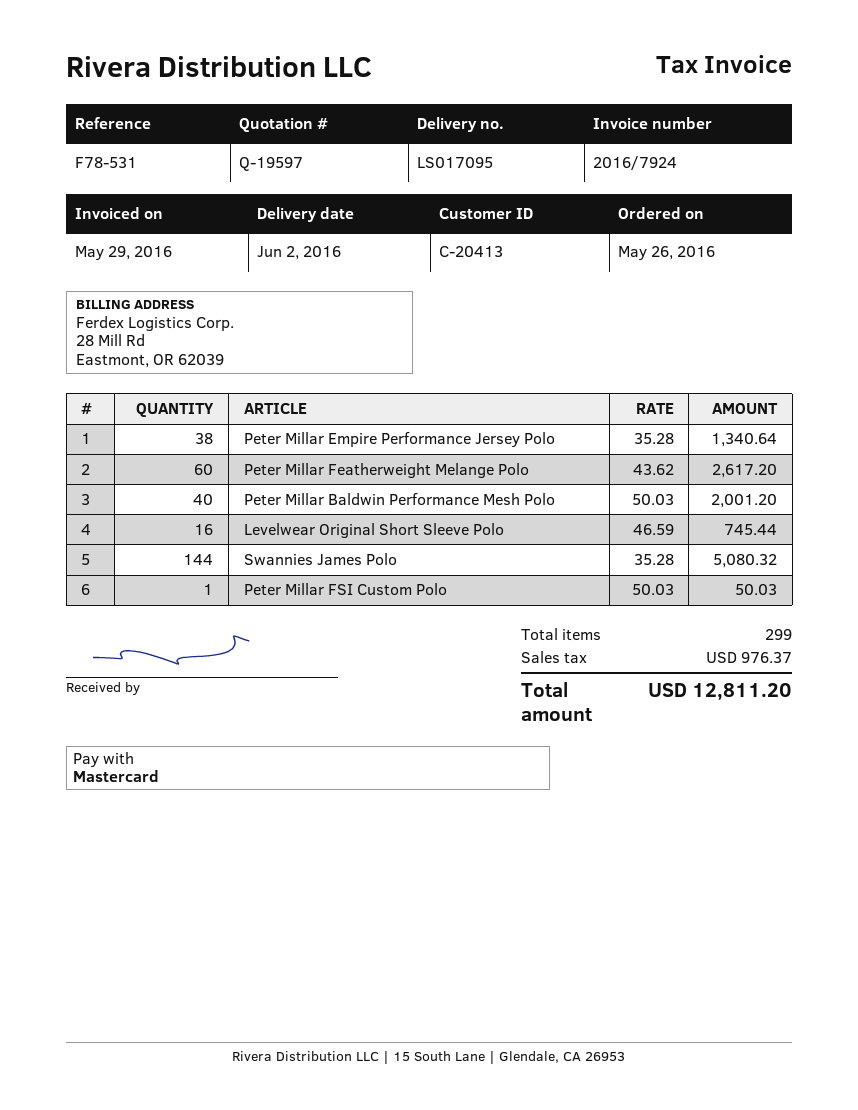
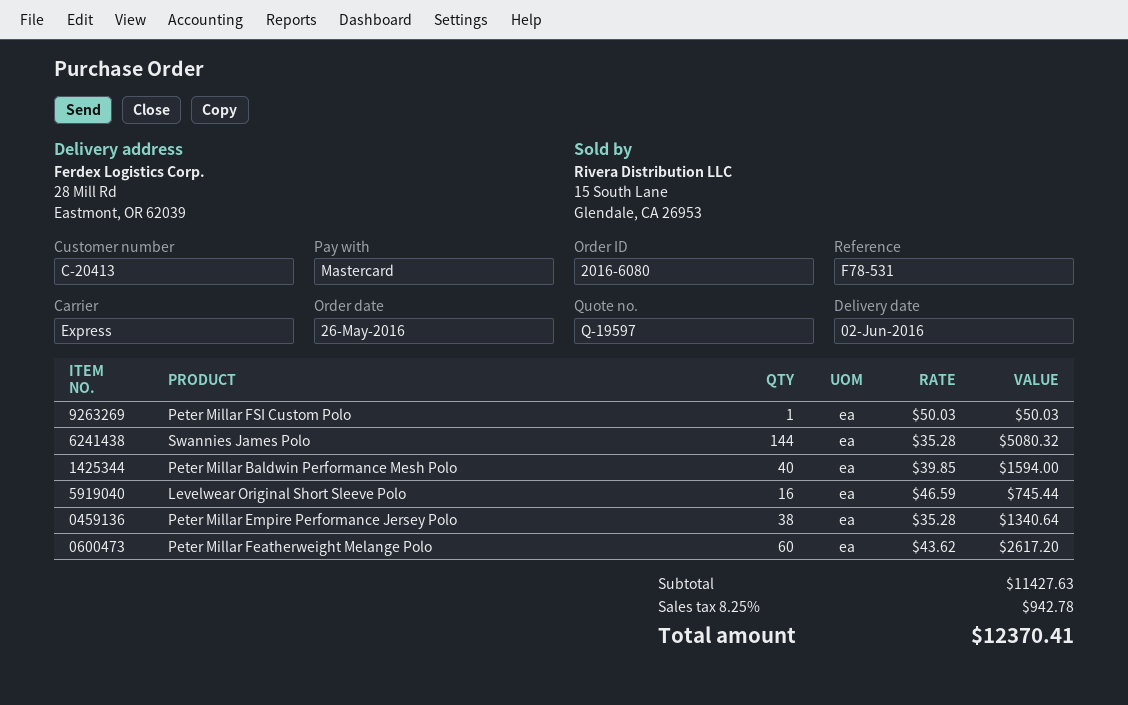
Peter Millar Baldwin Performance Mesh Polo: 40 x 50.03 = 2001.20 -> 40 x 39.85 = 1594.00
tax: 976.37 -> 942.78
total: 12811.20 -> 12370.41

